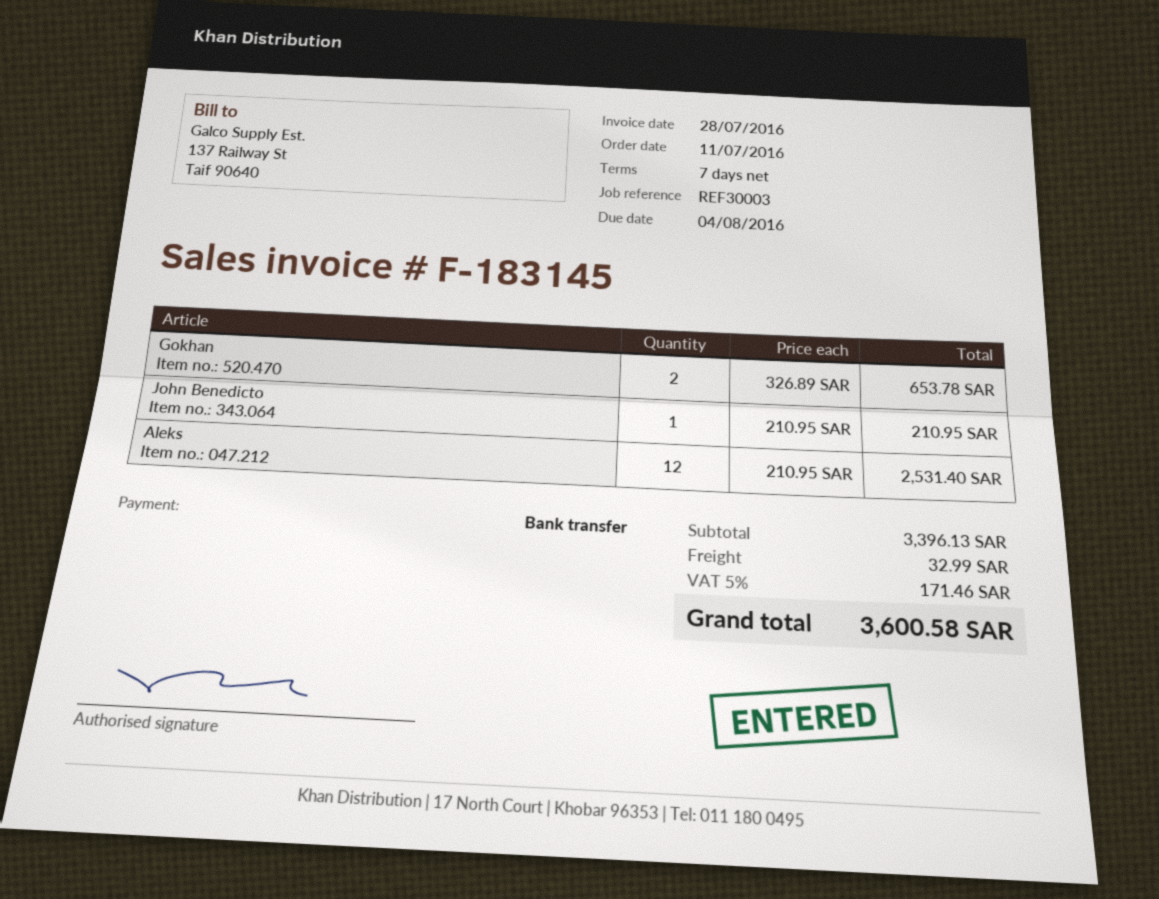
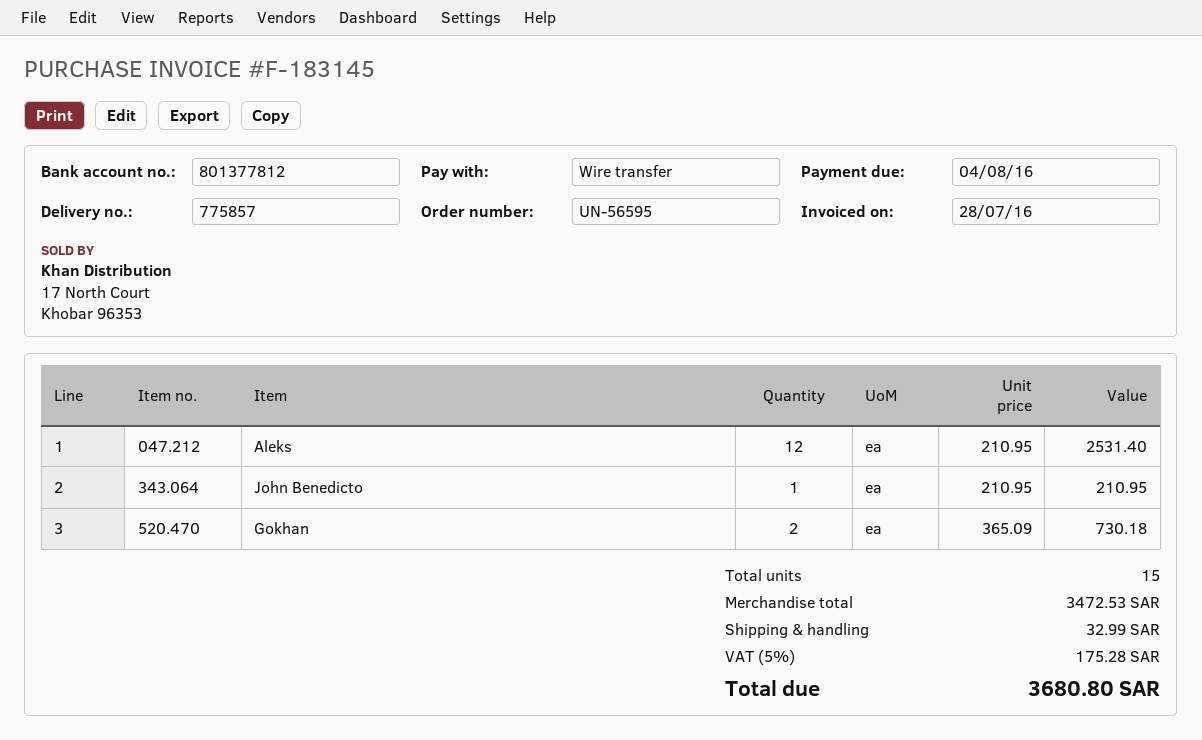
Gokhan: 2 x 326.89 = 653.78 -> 2 x 365.09 = 730.18
subtotal: 3396.13 -> 3472.53
tax: 5% = 171.46 -> 5% = 175.28
total: 3600.58 -> 3680.80

